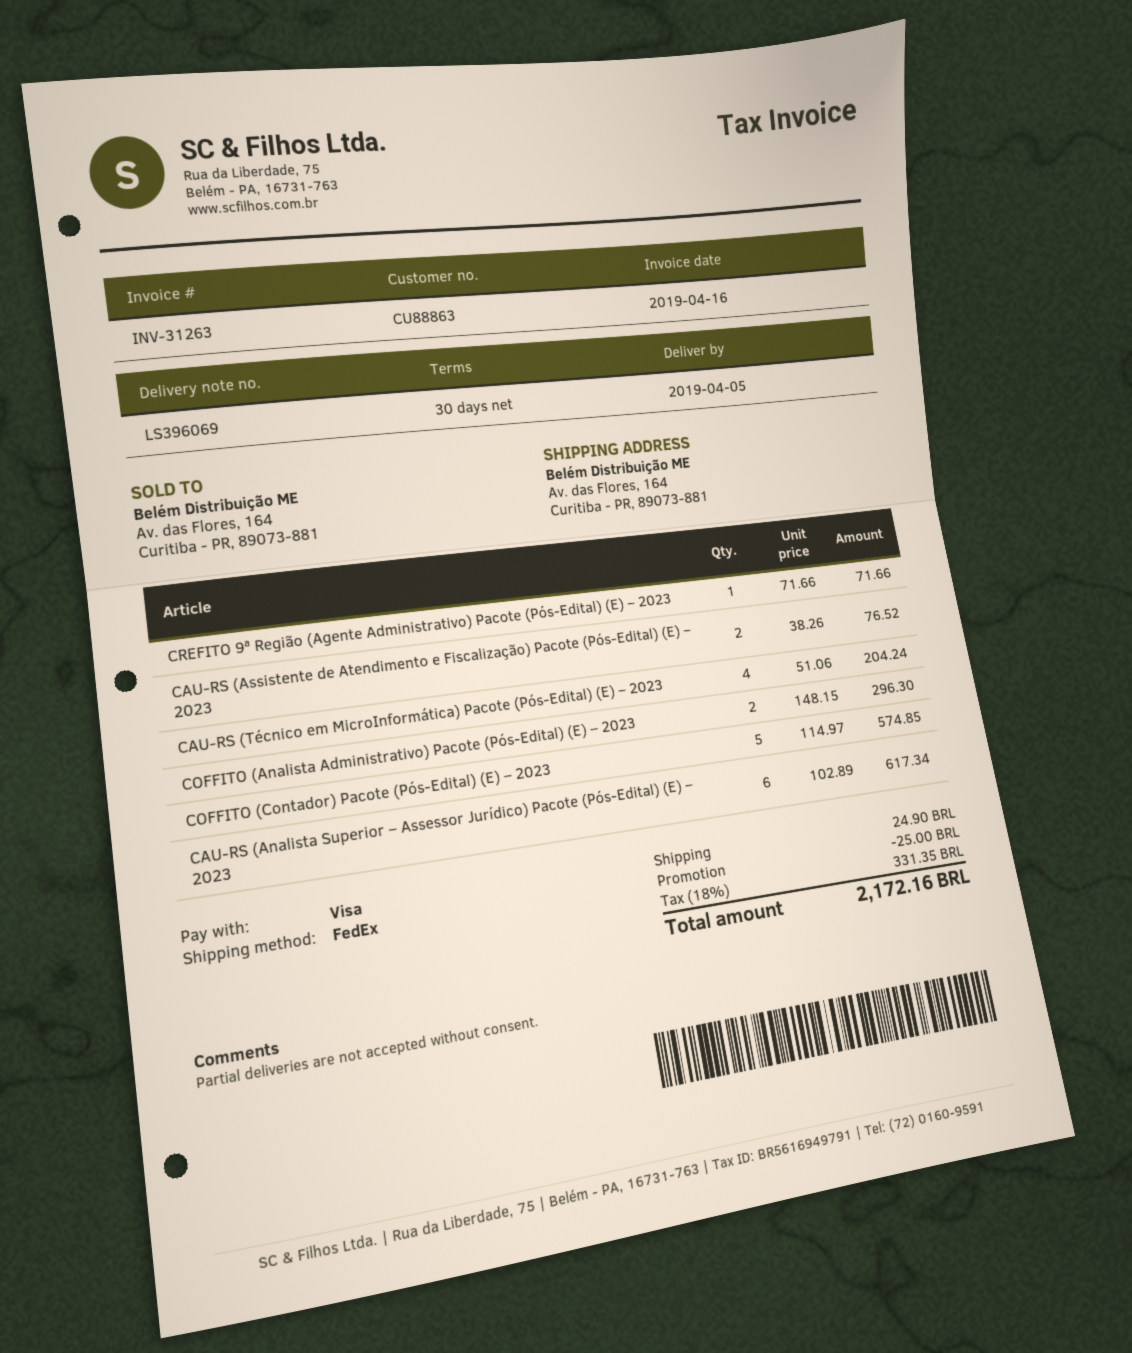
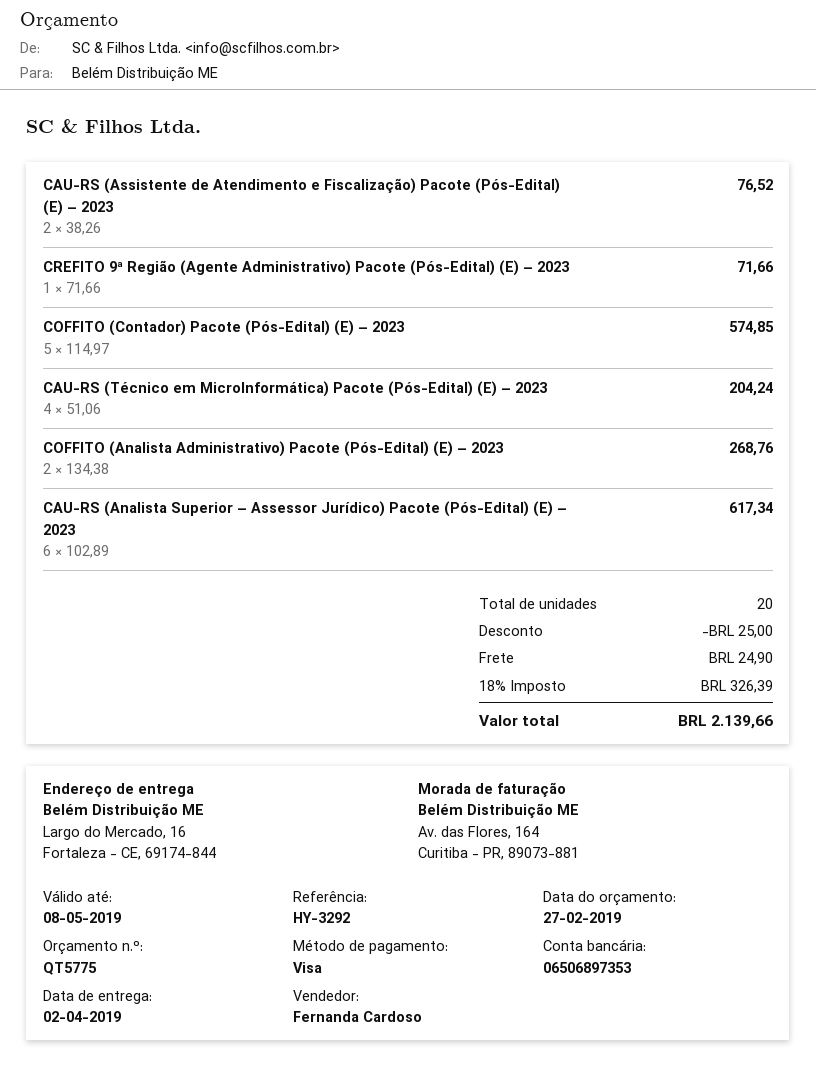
delivery date: 2019-04-05 -> 2019-04-02
ship to: Av. das Flores, 164, Curitiba - PR, 89073-881 -> Largo do Mercado, 16, Fortaleza - CE, 69174-844
COFFITO (Analista Administrativo) Pacote (Pós-Edital) (E) – 2023: 2 x 148.15 = 296.30 -> 2 x 134.38 = 268.76
tax: 18% = 331.35 -> 18% = 326.39
total: 2172.16 -> 2139.66

